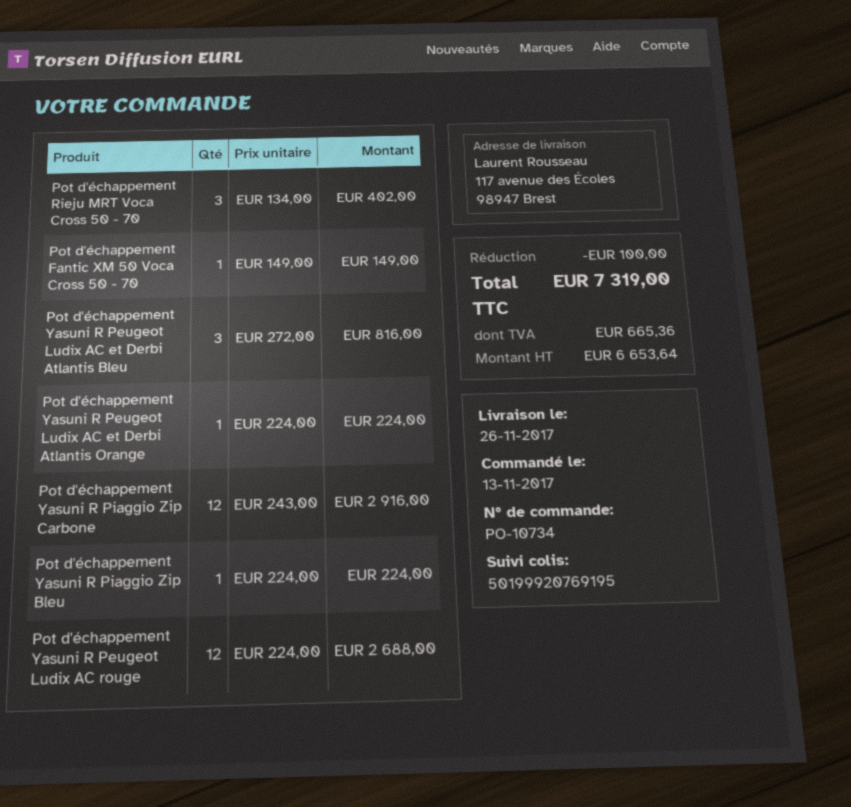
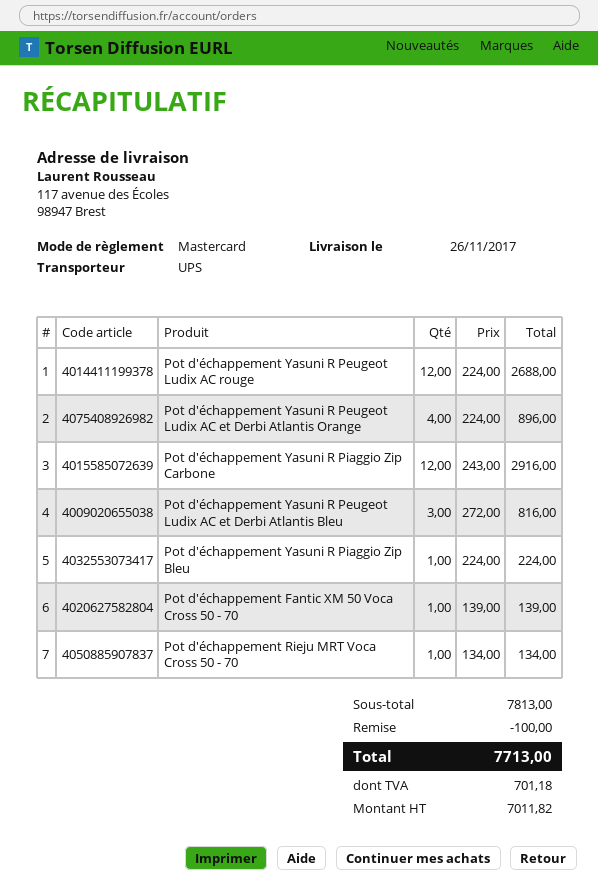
Pot d'échappement Rieju MRT Voca Cross 50 - 70: 3 x 134.00 = 402.00 -> 1 x 134.00 = 134.00
Pot d'échappement Fantic XM 50 Voca Cross 50 - 70: 1 x 149.00 = 149.00 -> 1 x 139.00 = 139.00
Pot d'échappement Yasuni R Peugeot Ludix AC et Derbi Atlantis Orange: 1 x 224.00 = 224.00 -> 4 x 224.00 = 896.00
net: 6653.64 -> 7011.82
tax: 665.36 -> 701.18
total: 7319.00 -> 7713.00

